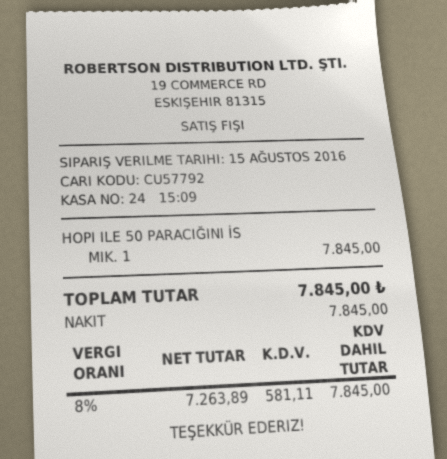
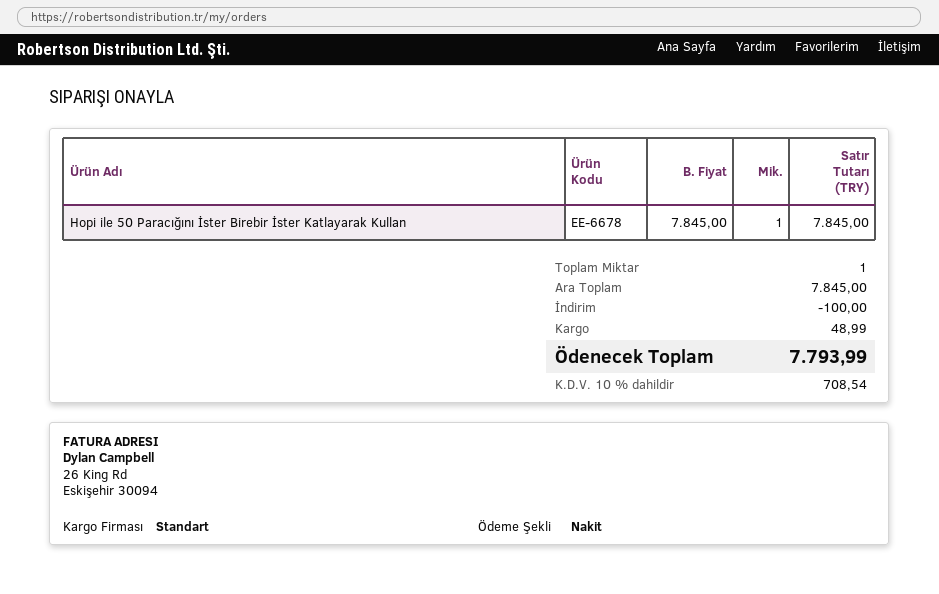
discount: none -> 100.00
shipping: none -> 48.99
tax: 8% = 581.11 -> 10% = 708.54
total: 7845.00 -> 7793.99

